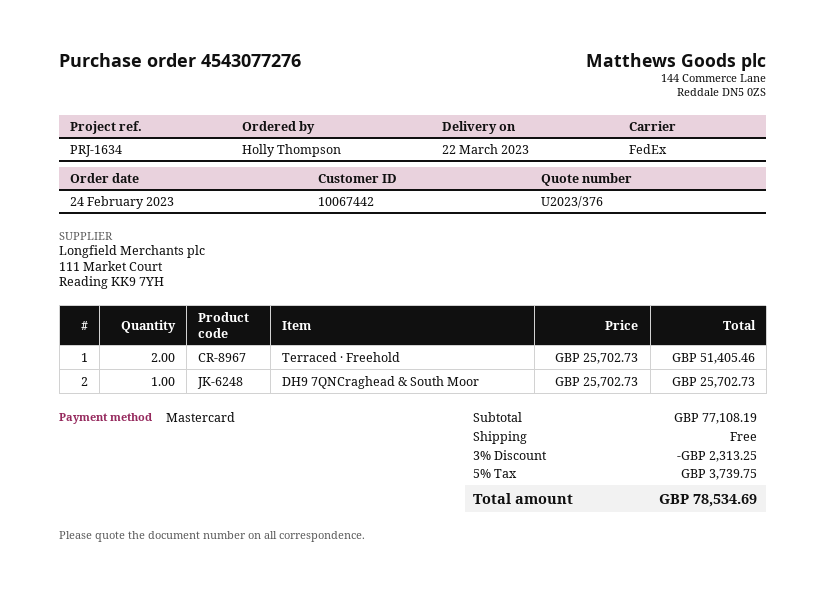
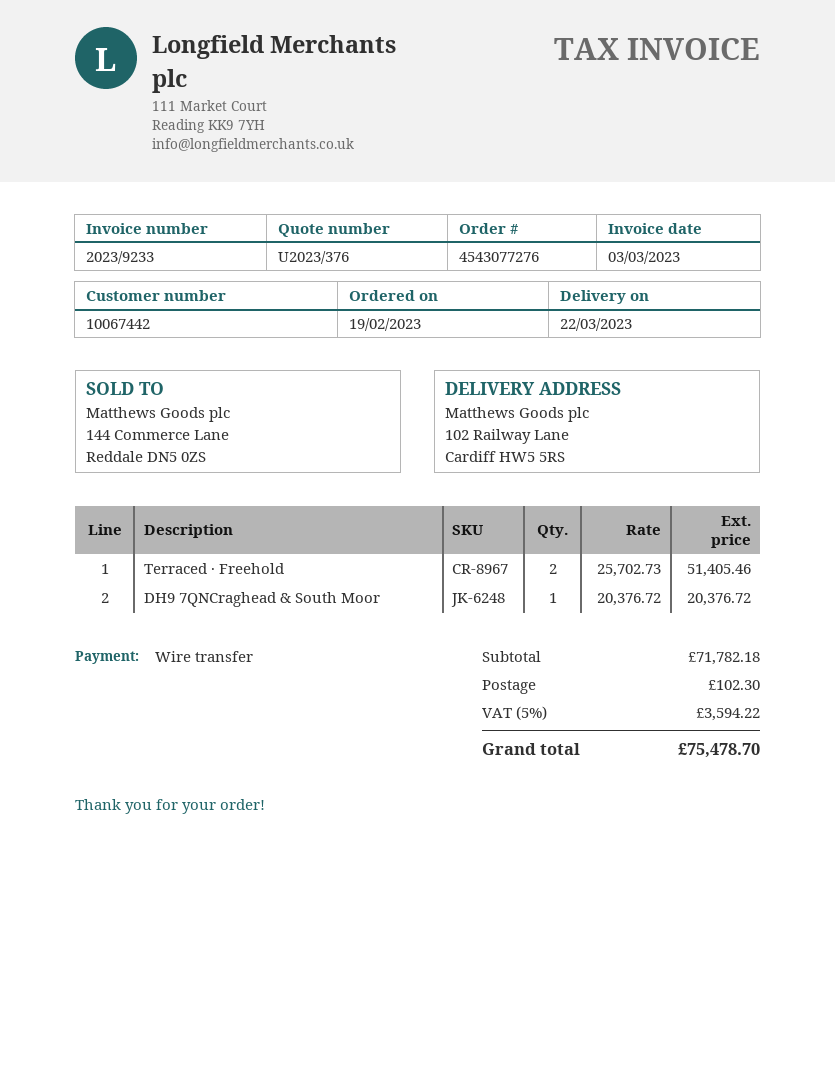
order date: 2023-02-24 -> 2023-02-19
payment method: Mastercard -> bank transfer
DH9 7QNCraghead & South Moor: 1 x 25702.73 = 25702.73 -> 1 x 20376.72 = 20376.72
subtotal: 77108.19 -> 71782.18
discount: 3% = 2313.25 -> none
shipping: 0.00 -> 102.30
tax: 5% = 3739.75 -> 5% = 3594.22
total: 78534.69 -> 75478.70

